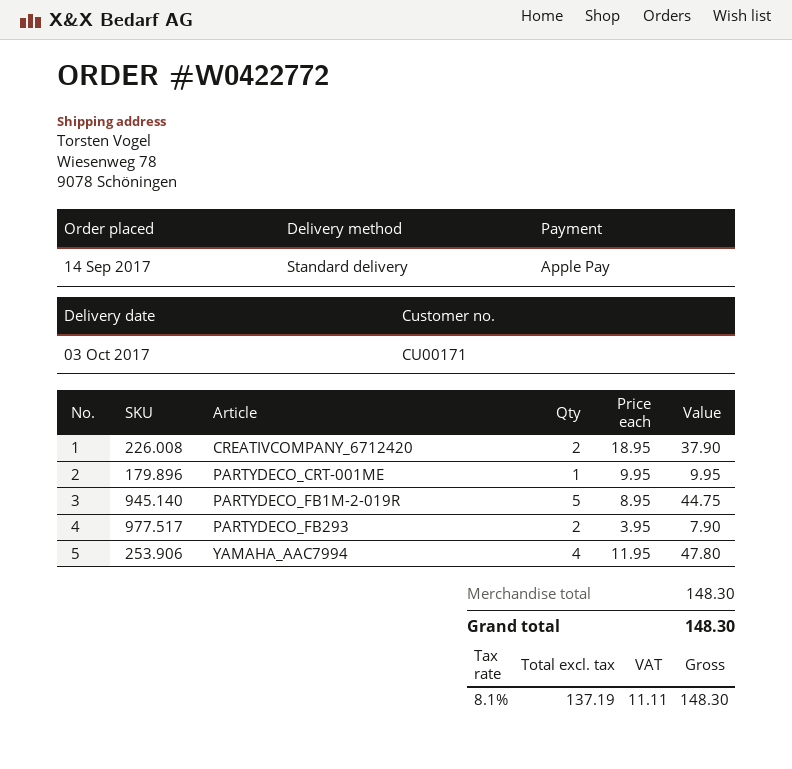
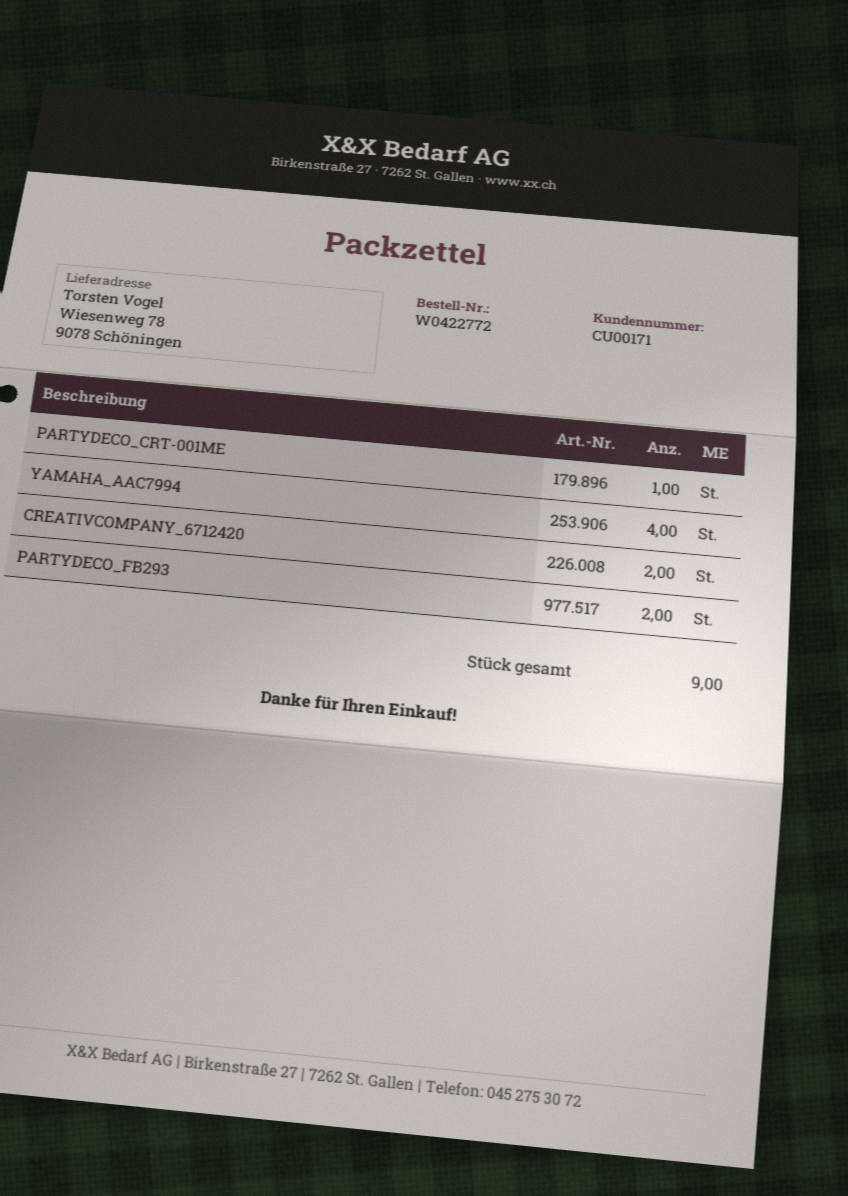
PARTYDECO_FB1M-2-019R: 5 -> none

